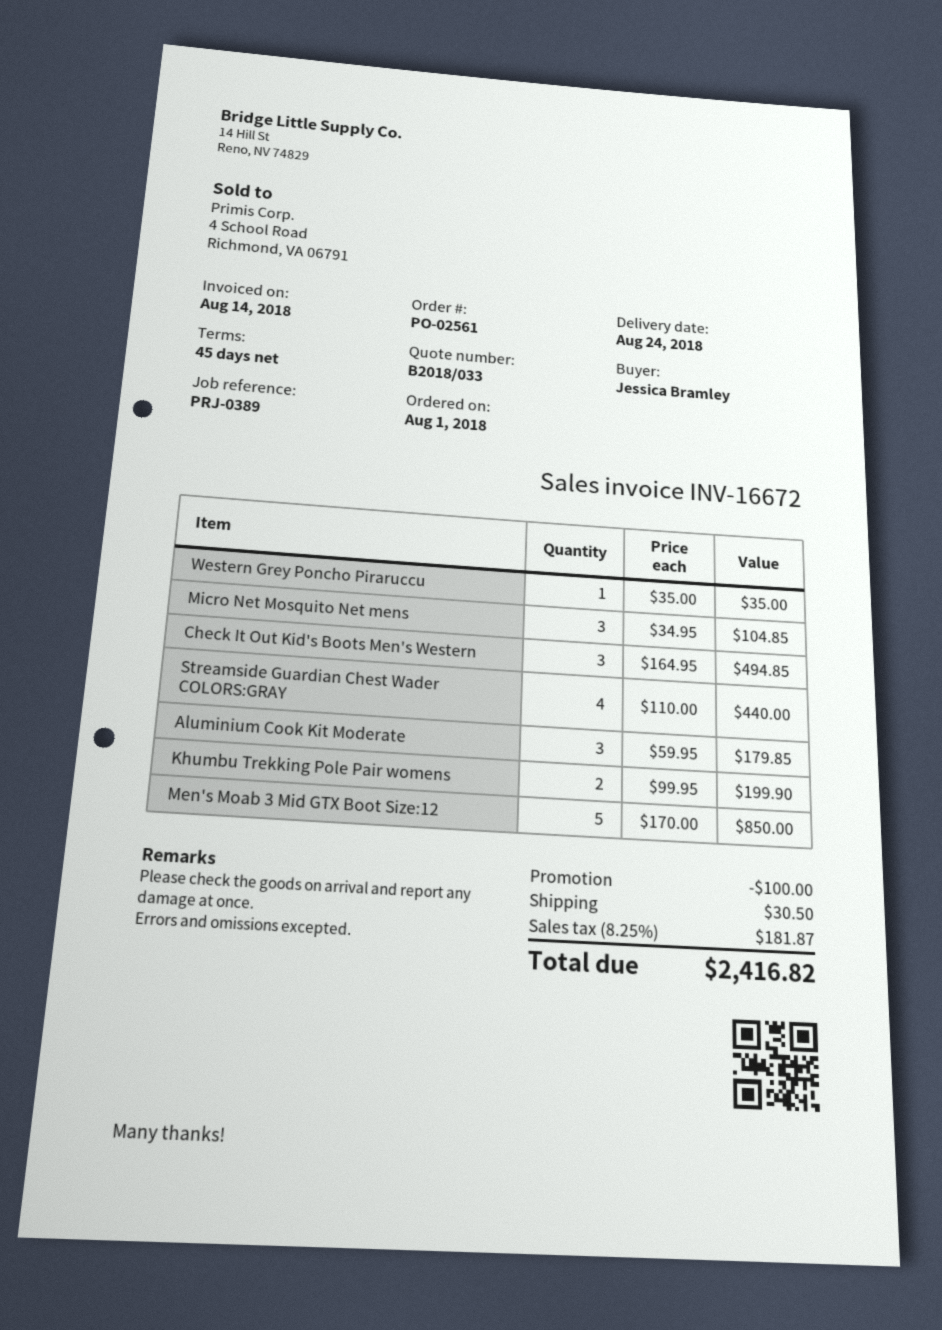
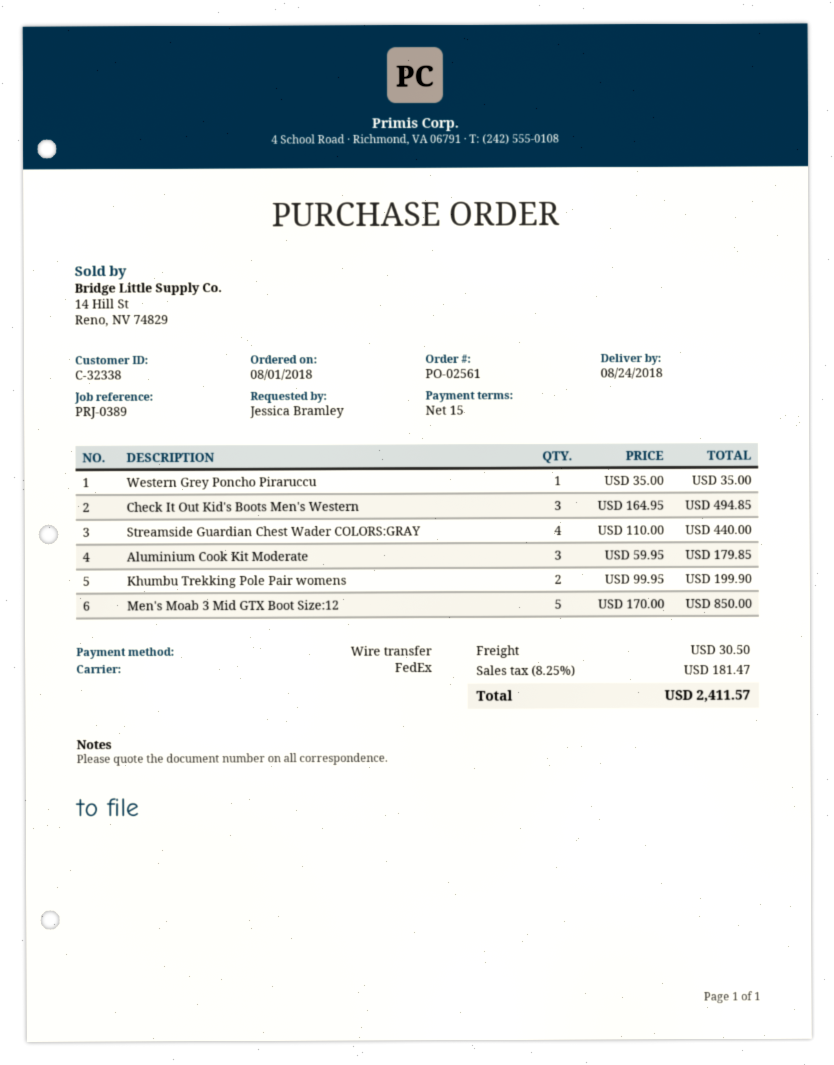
payment terms: 45 days -> 15 days
Micro Net Mosquito Net mens: 3 x 34.95 = 104.85 -> none
discount: 100.00 -> none
tax: 8.25% = 181.87 -> 8.25% = 181.47
total: 2416.82 -> 2411.57

